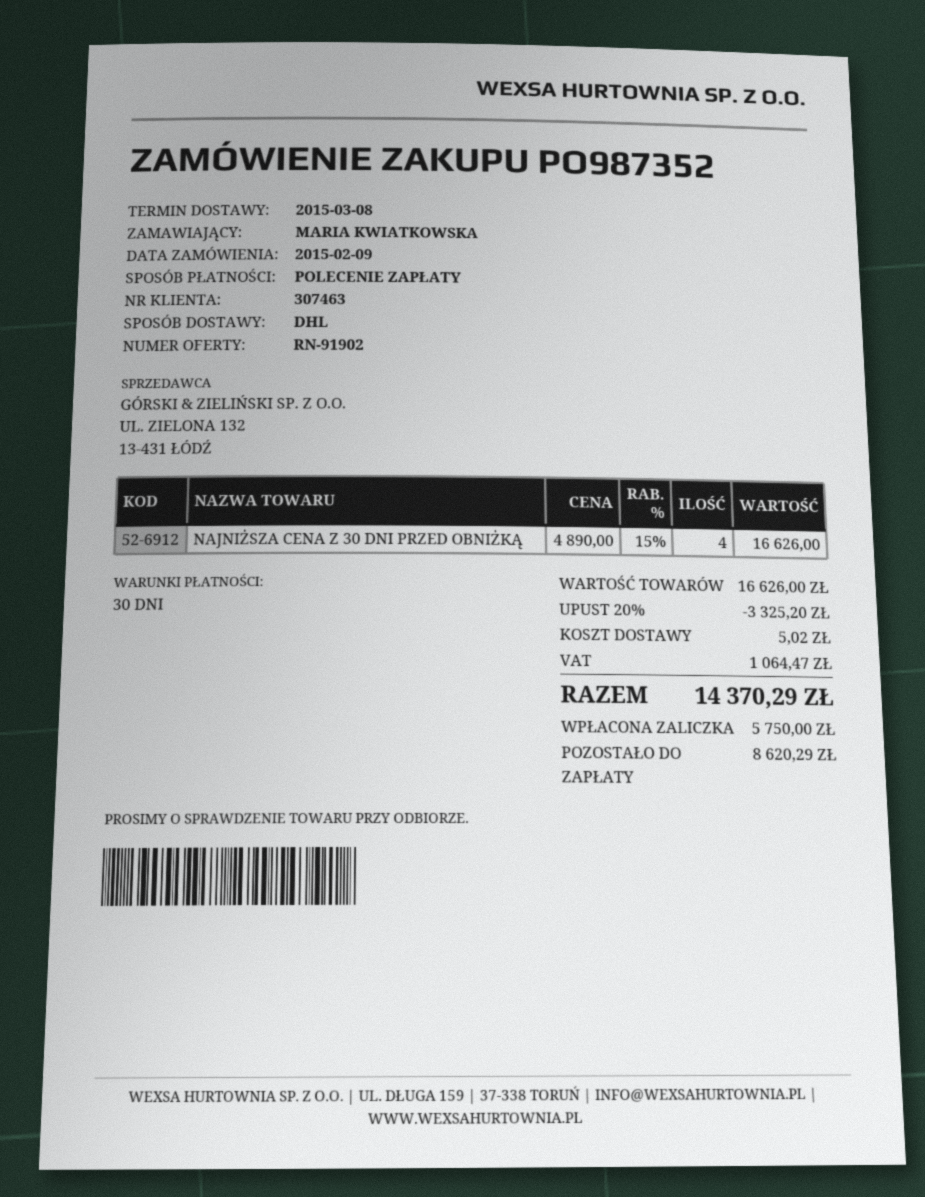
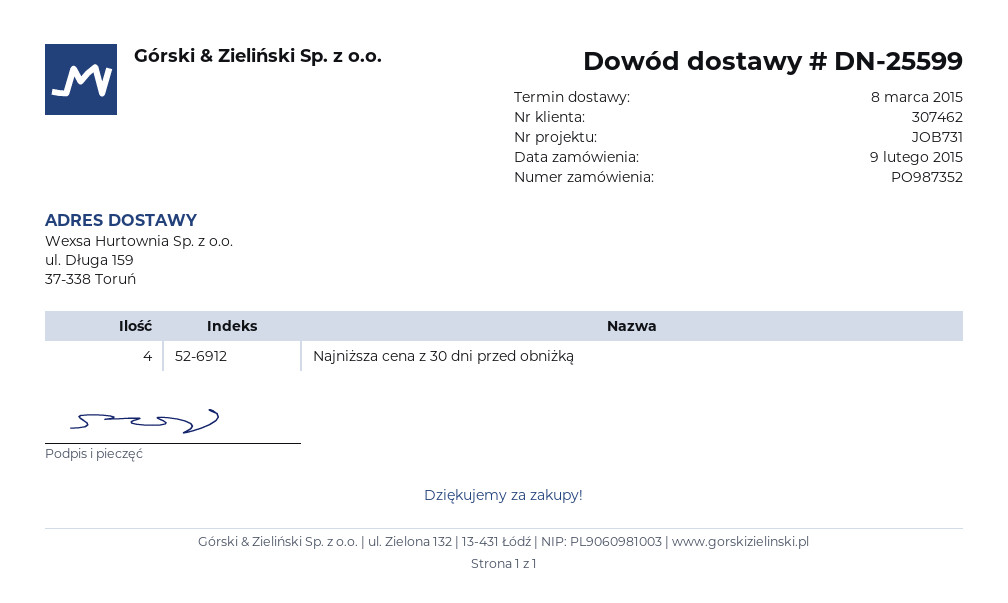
customer number: 307463 -> 307462

